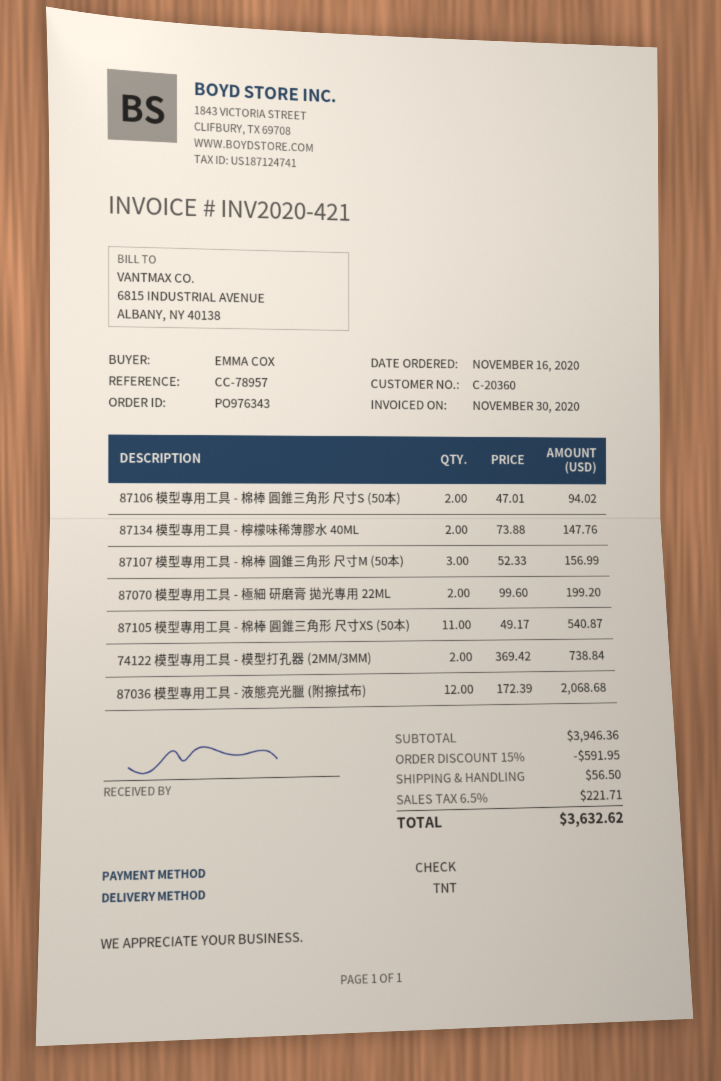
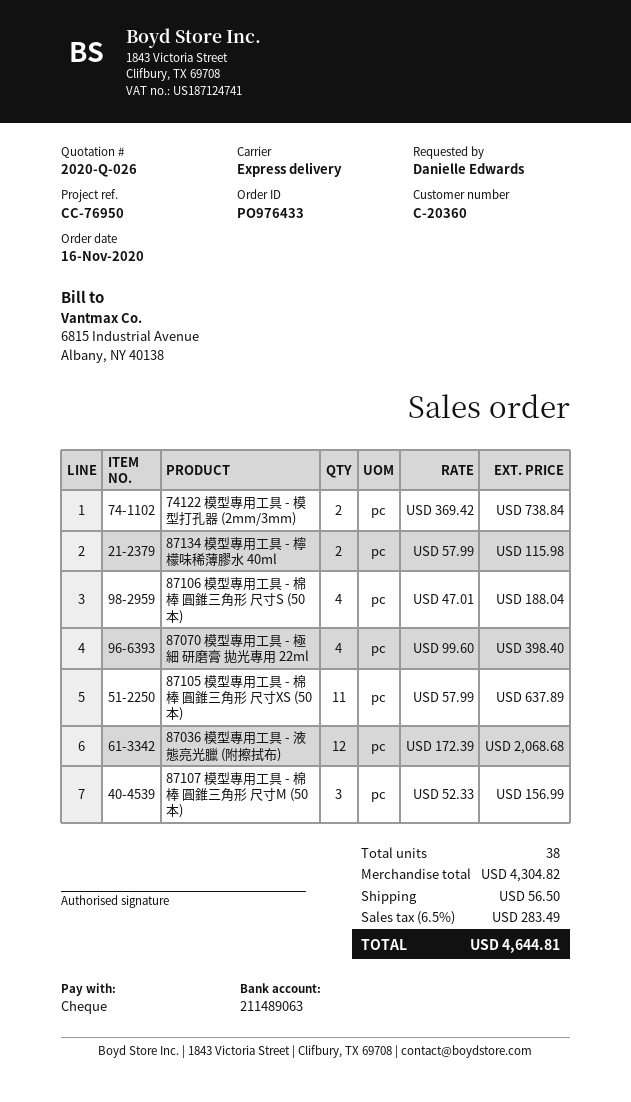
order number: PO976343 -> PO976433
reference: CC-78957 -> CC-76950
ordered by: EMMA COX -> Danielle Edwards
shipping method: TNT -> express
87106 模型專用工具 - 棉棒 圓錐三角形 尺寸S (50本): 2 x 47.01 = 94.02 -> 4 x 47.01 = 188.04
87134 模型專用工具 - 檸檬味稀薄膠水 40ML: 2 x 73.88 = 147.76 -> 2 x 57.99 = 115.98
87070 模型專用工具 - 極細 研磨膏 拋光專用 22ML: 2 x 99.60 = 199.20 -> 4 x 99.60 = 398.40
87105 模型專用工具 - 棉棒 圓錐三角形 尺寸XS (50本): 11 x 49.17 = 540.87 -> 11 x 57.99 = 637.89
subtotal: 3946.36 -> 4304.82
discount: 15% = 591.95 -> none
tax: 6.5% = 221.71 -> 6.5% = 283.49
total: 3632.62 -> 4644.81

